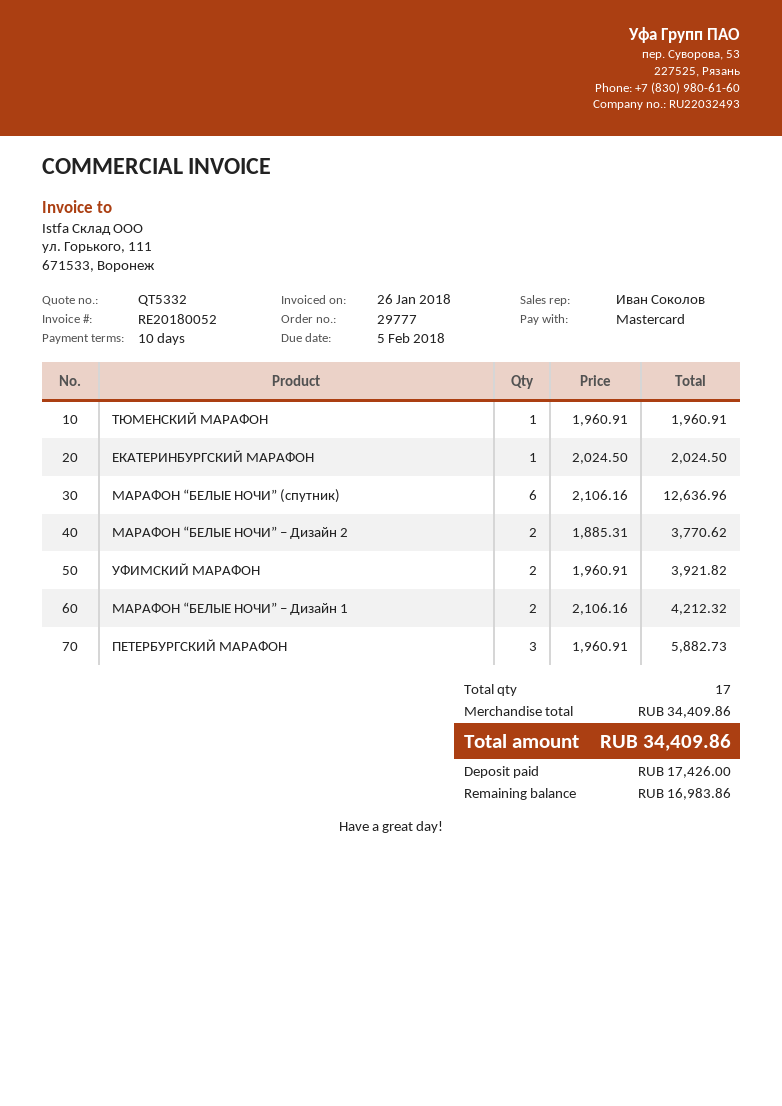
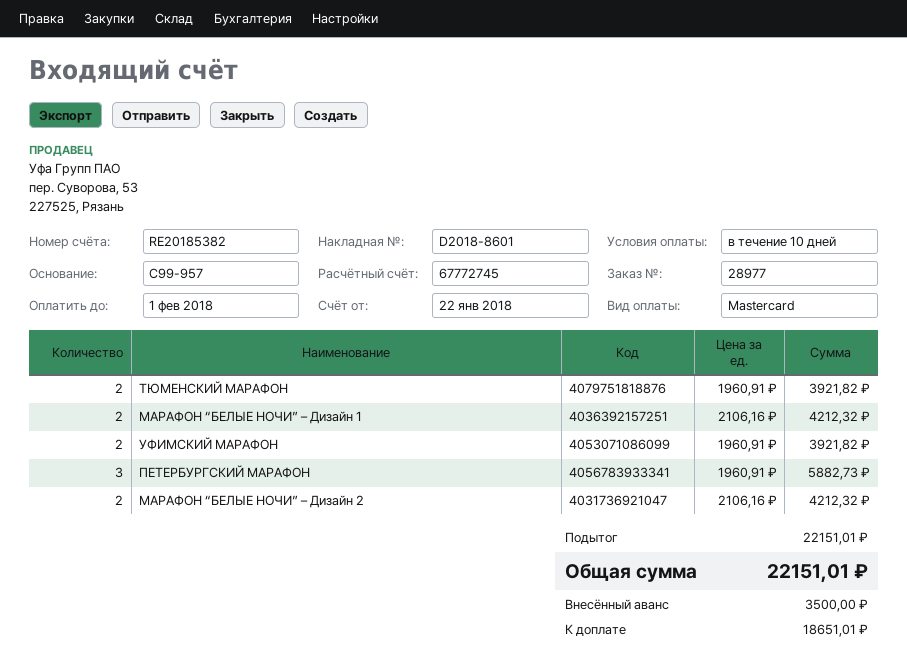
order number: 29777 -> 28977
invoice number: RE20180052 -> RE20185382
invoice date: 2018-01-26 -> 2018-01-22
due date: 2018-02-05 -> 2018-02-01
ТЮМЕНСКИЙ МАРАФОН: 1 x 1960.91 = 1960.91 -> 2 x 1960.91 = 3921.82
ЕКАТЕРИНБУРГСКИЙ МАРАФОН: 1 x 2024.50 = 2024.50 -> none
МАРАФОН “БЕЛЫЕ НОЧИ” (спутник): 6 x 2106.16 = 12636.96 -> none
МАРАФОН “БЕЛЫЕ НОЧИ” – Дизайн 2: 2 x 1885.31 = 3770.62 -> 2 x 2106.16 = 4212.32
subtotal: 34409.86 -> 22151.01
total: 34409.86 -> 22151.01
deposit: 17426.00 -> 3500.00
balance: 16983.86 -> 18651.01

